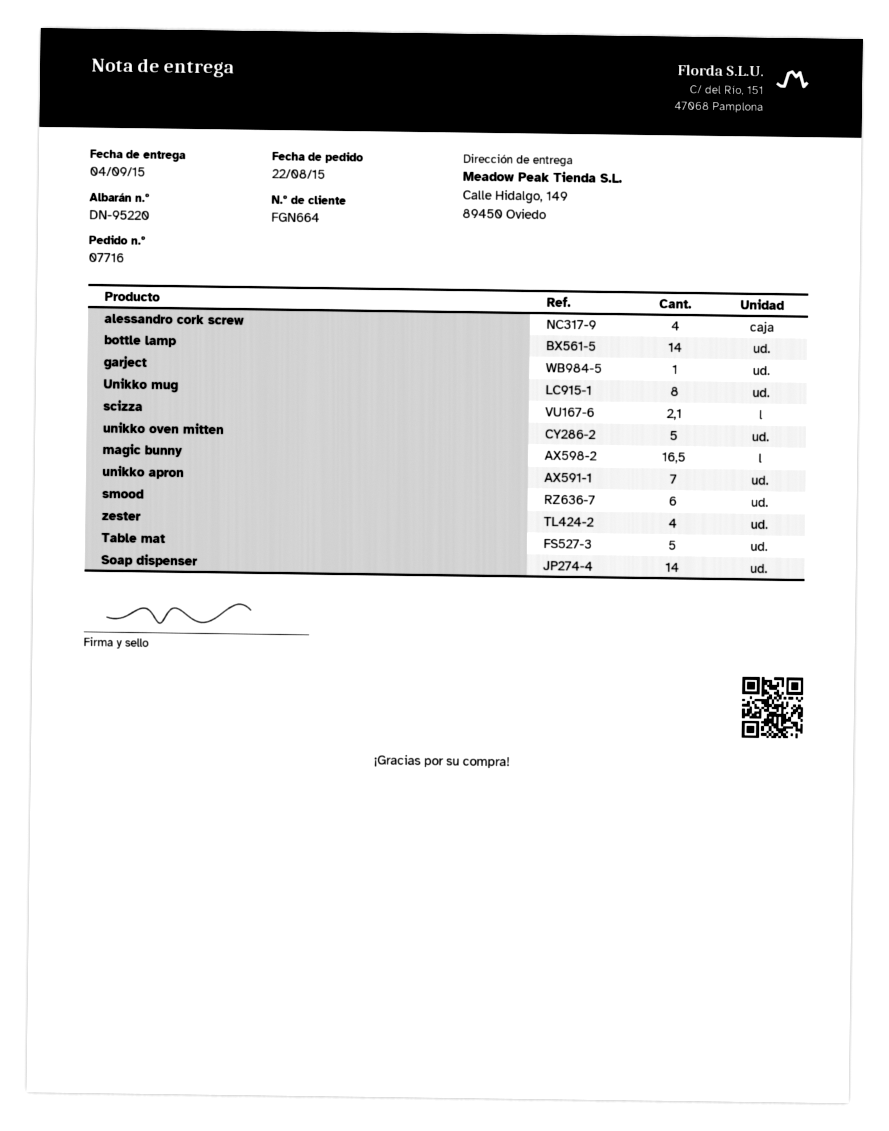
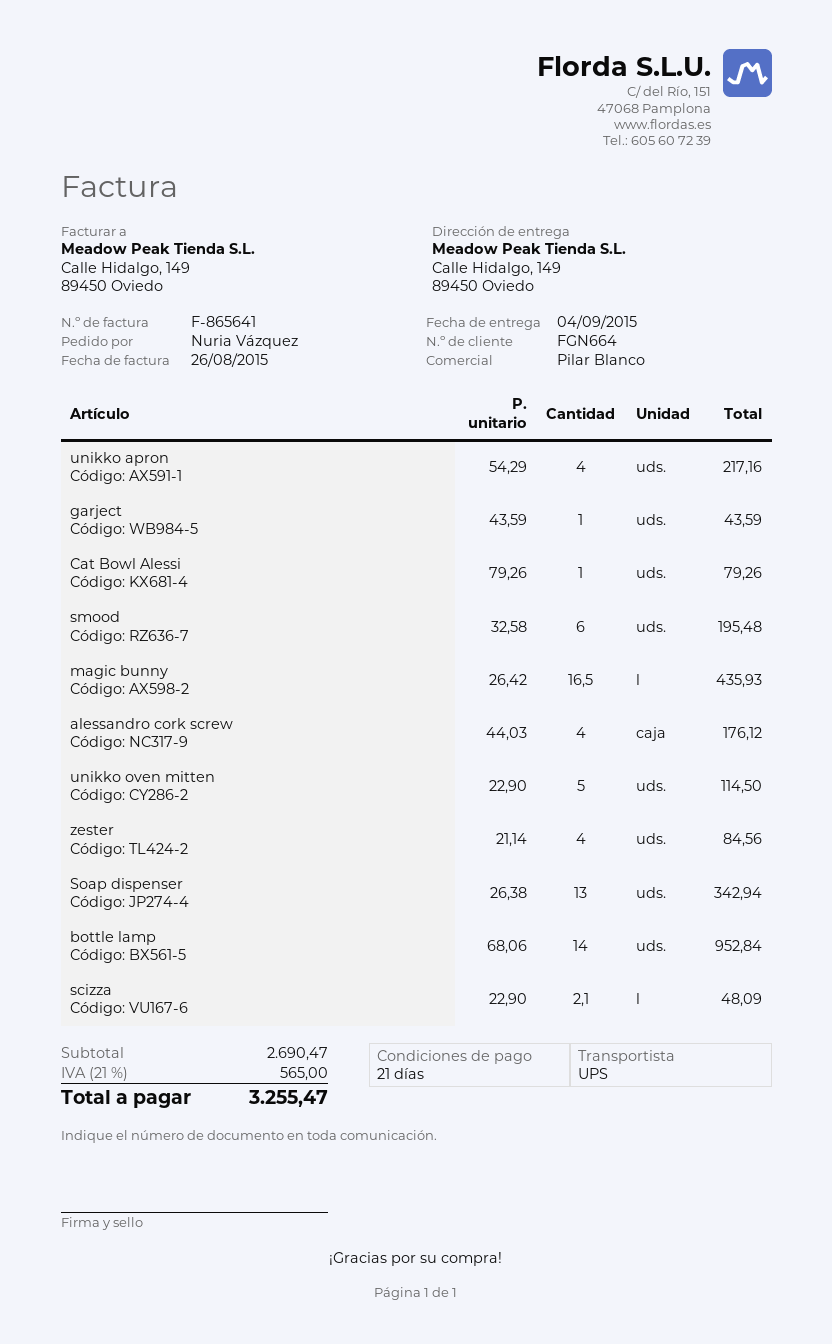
Unikko mug: 8 -> none
unikko apron: 7 -> 4
Table mat: 5 -> none
Soap dispenser: 14 -> 13
Cat Bowl Alessi: none -> 1

